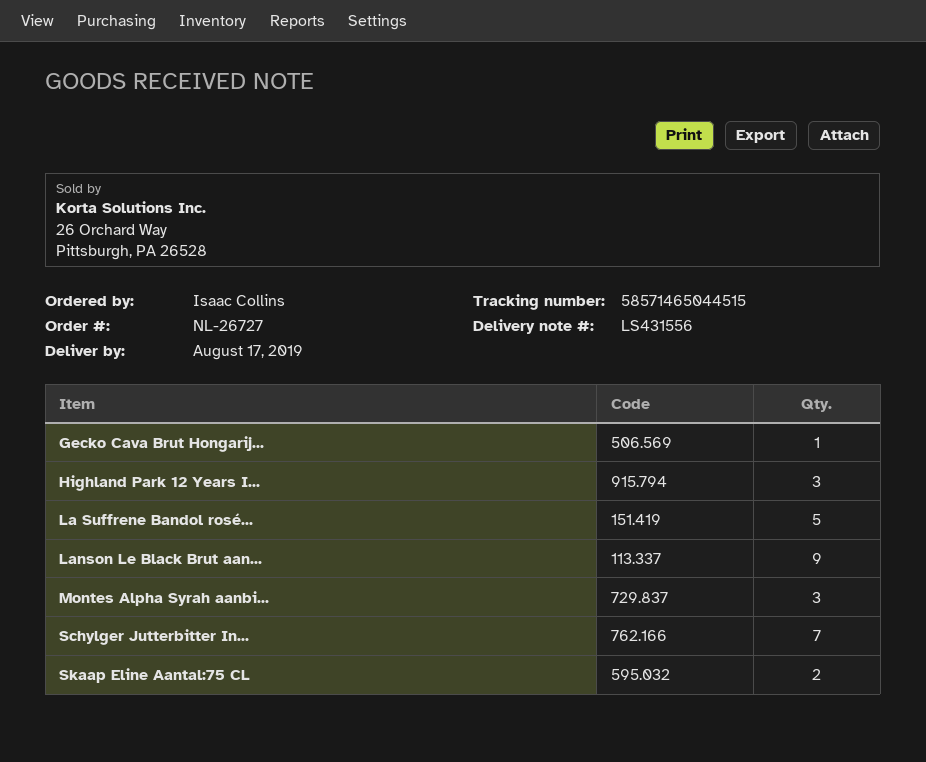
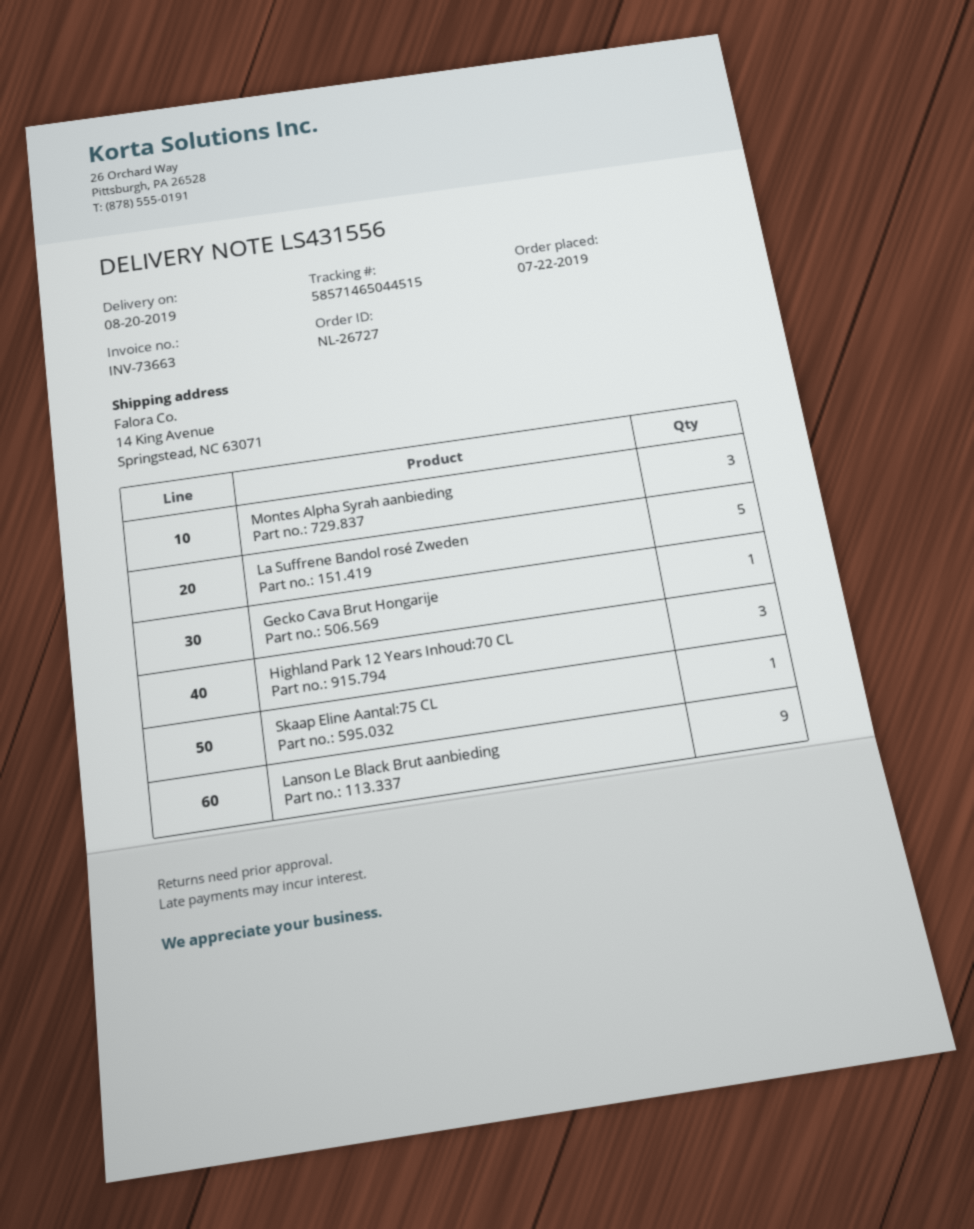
delivery date: 2019-08-17 -> 2019-08-20
Schylger Jutterbitter In...: 7 -> none
Skaap Eline Aantal:75 CL: 2 -> 1

